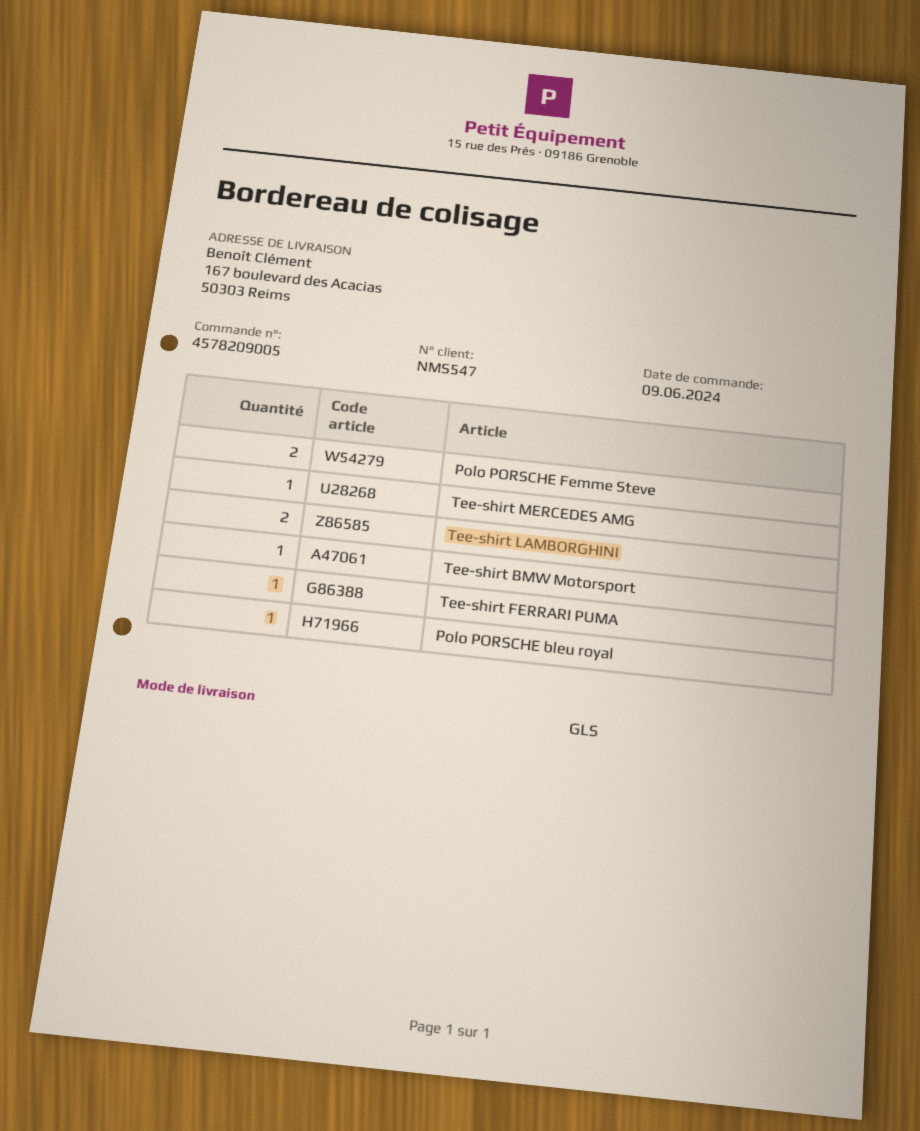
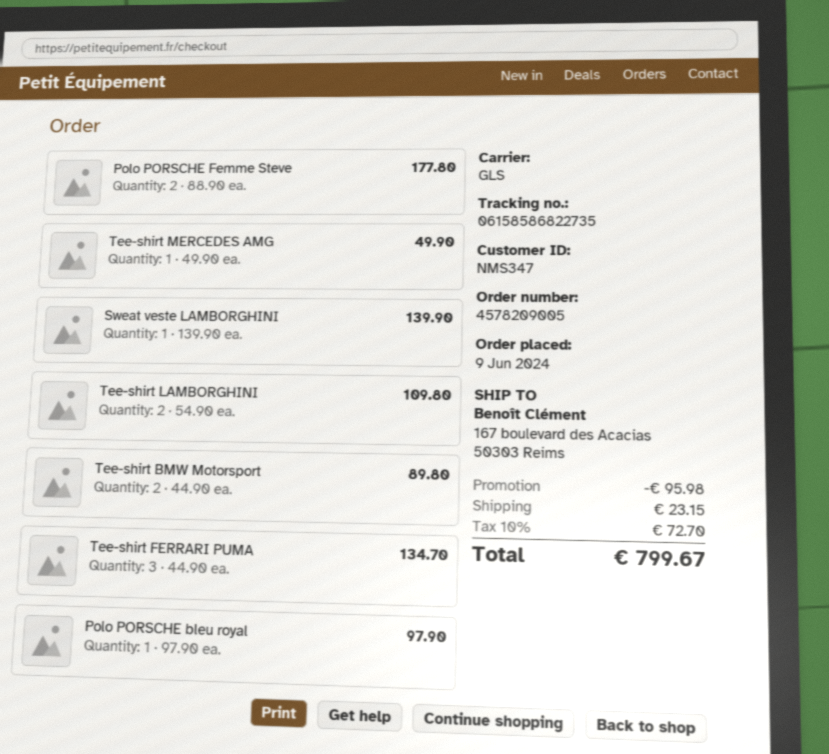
customer number: NMS547 -> NMS347
Tee-shirt BMW Motorsport: 1 -> 2
Tee-shirt FERRARI PUMA: 1 -> 3
Sweat veste LAMBORGHINI: none -> 1

